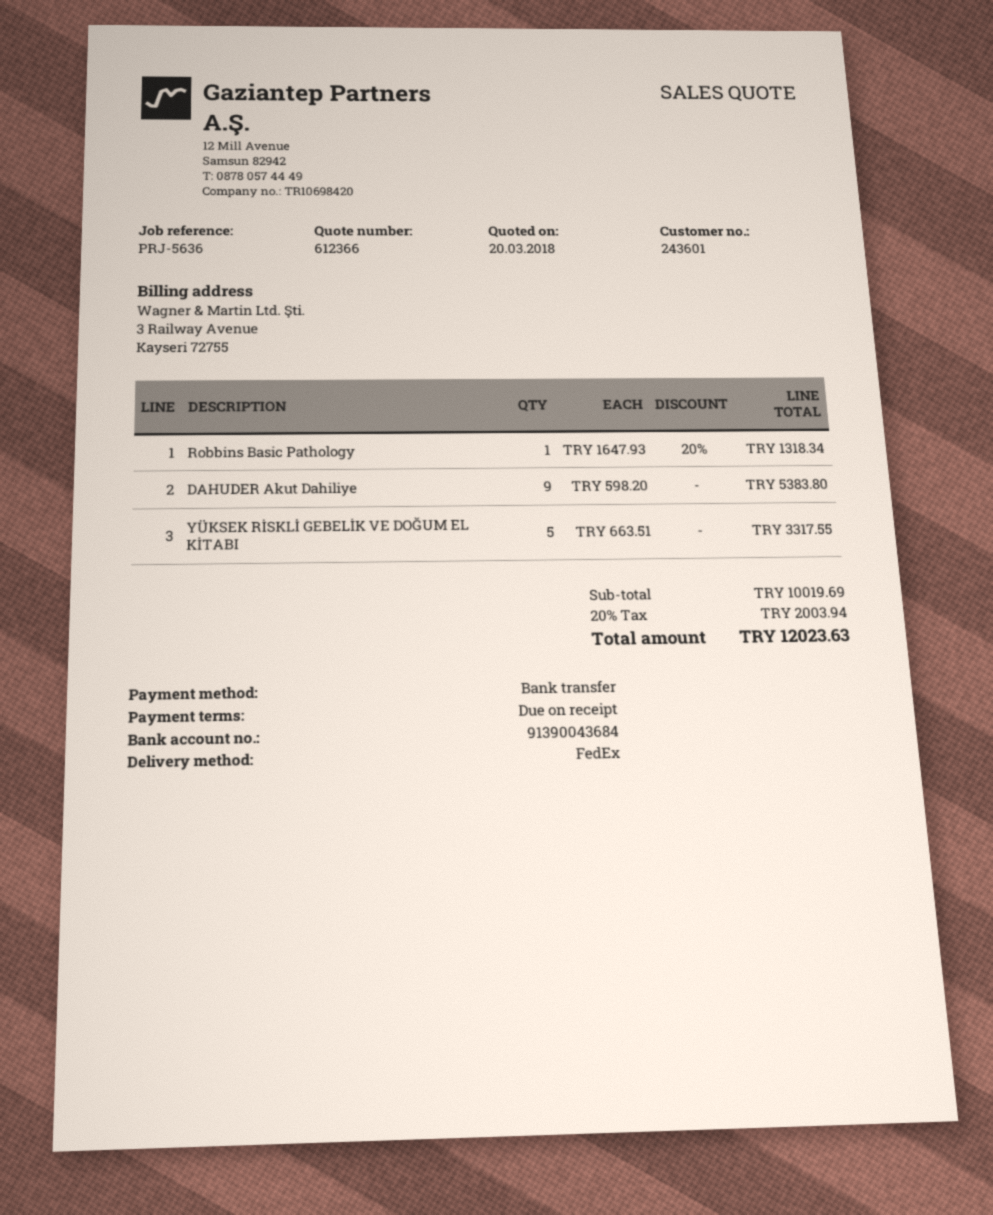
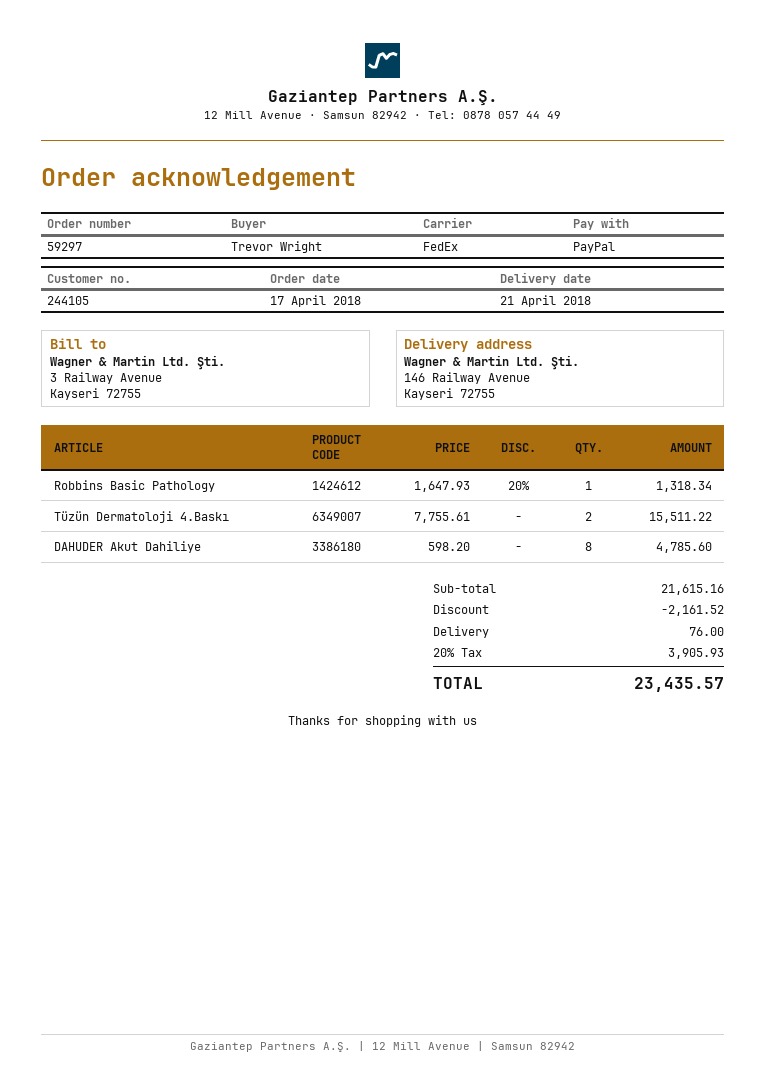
customer number: 243601 -> 244105
payment method: bank transfer -> PayPal
DAHUDER Akut Dahiliye: 9 x 598.20 = 5383.80 -> 8 x 598.20 = 4785.60
YÜKSEK RİSKLİ GEBELİK VE DOĞUM EL KİTABI: 5 x 663.51 = 3317.55 -> none
Tüzün Dermatoloji 4.Baskı: none -> 2 x 7755.61 = 15511.22
subtotal: 10019.69 -> 21615.16
discount: none -> 2161.52
shipping: none -> 76.00
tax: 20% = 2003.94 -> 20% = 3905.93
total: 12023.63 -> 23435.57

